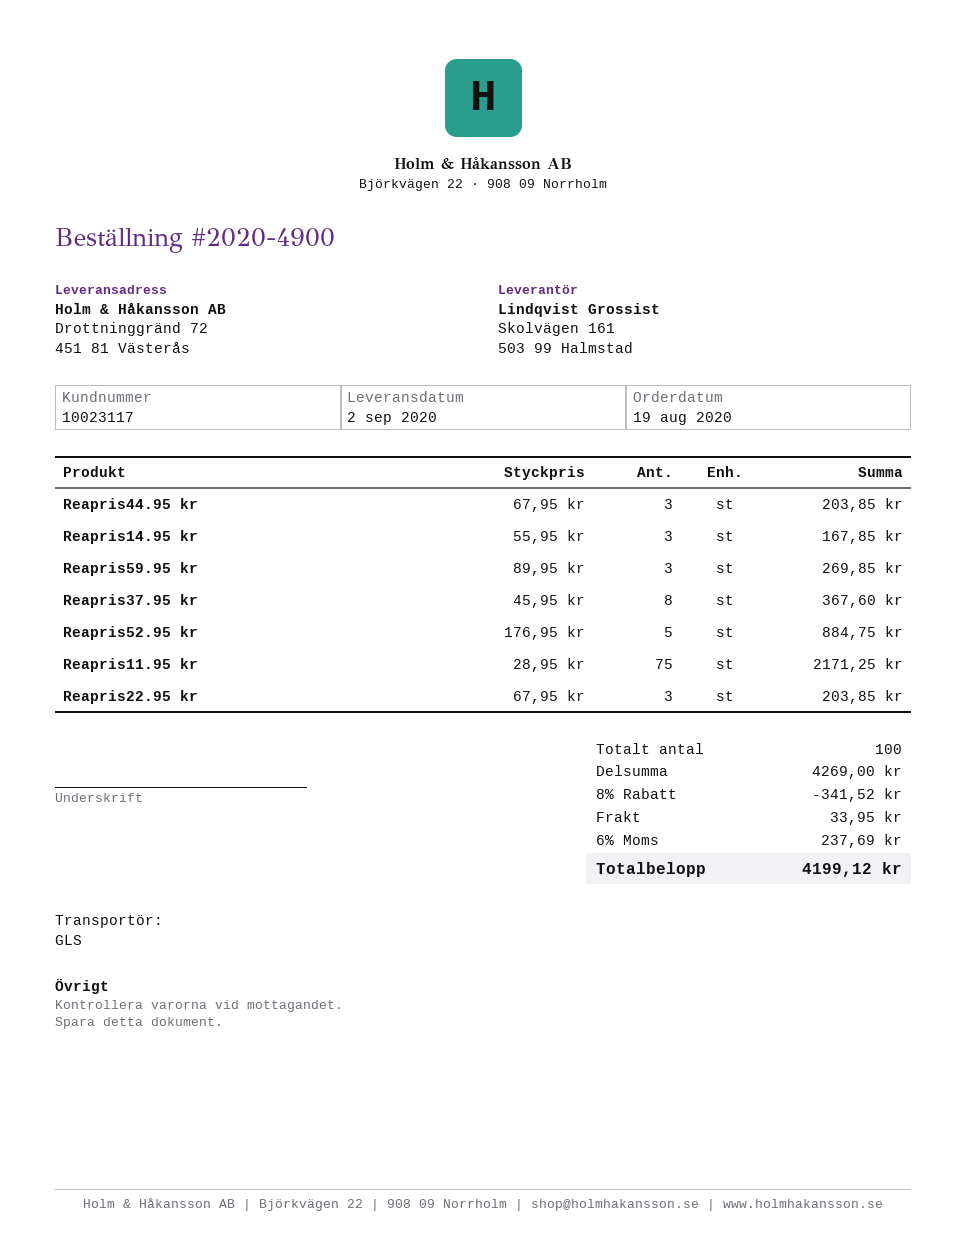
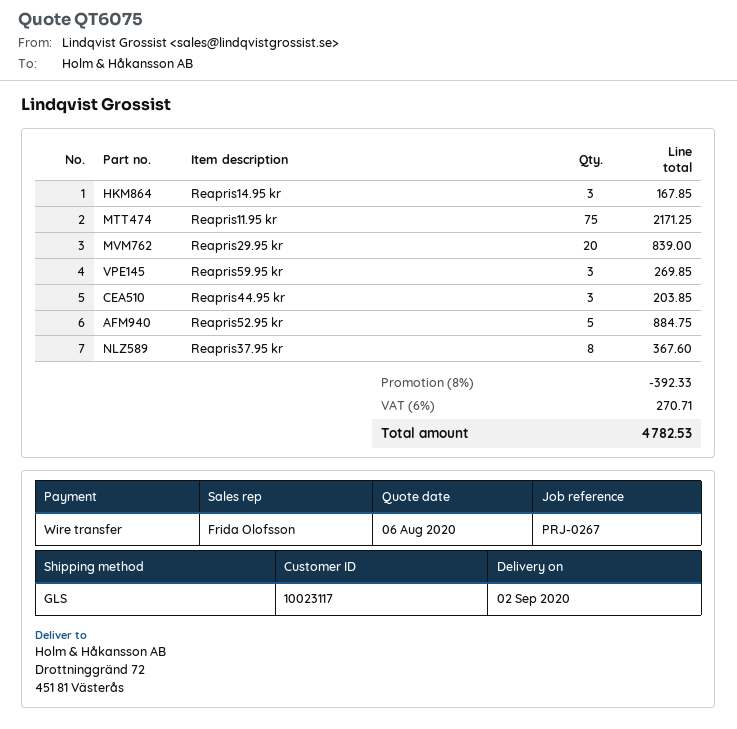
Reapris22.95 kr: 3 for 203.85 -> none
Reapris29.95 kr: none -> 20 for 839.00
discount: 8% = 341.52 -> 8% = 392.33
shipping: 33.95 -> none
tax: 6% = 237.69 -> 6% = 270.71
total: 4199.12 -> 4782.53

